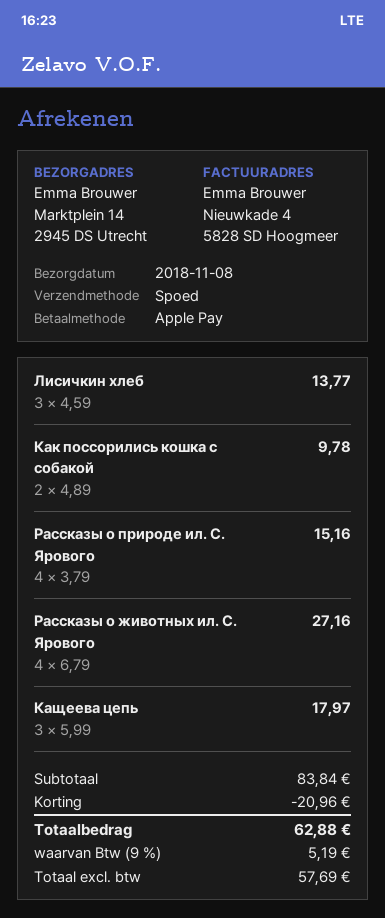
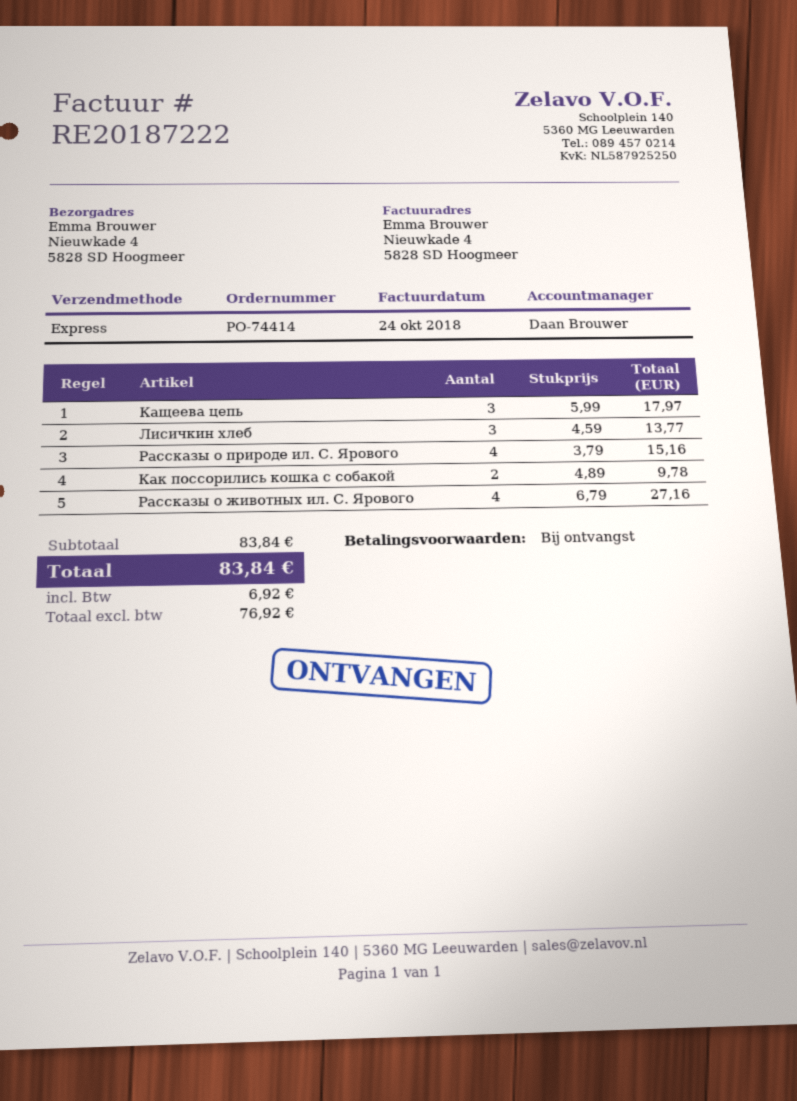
ship to: Marktplein 14, 2945 DS Utrecht -> Nieuwkade 4, 5828 SD Hoogmeer
discount: 20.96 -> none
net: 57.69 -> 76.92
tax: 5.19 -> 6.92
total: 62.88 -> 83.84

